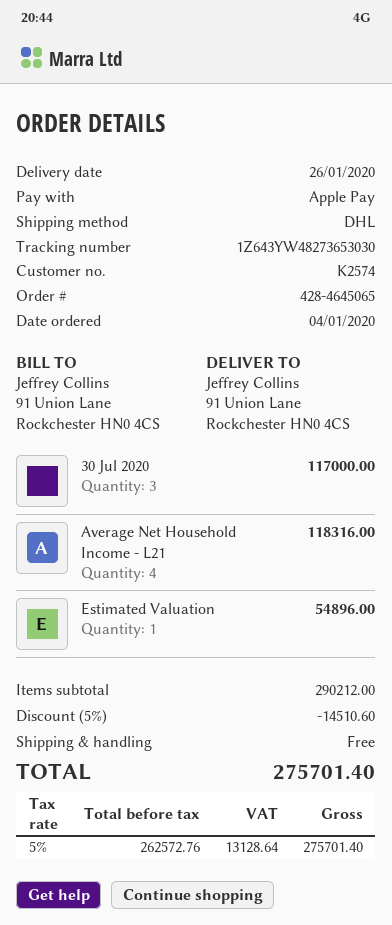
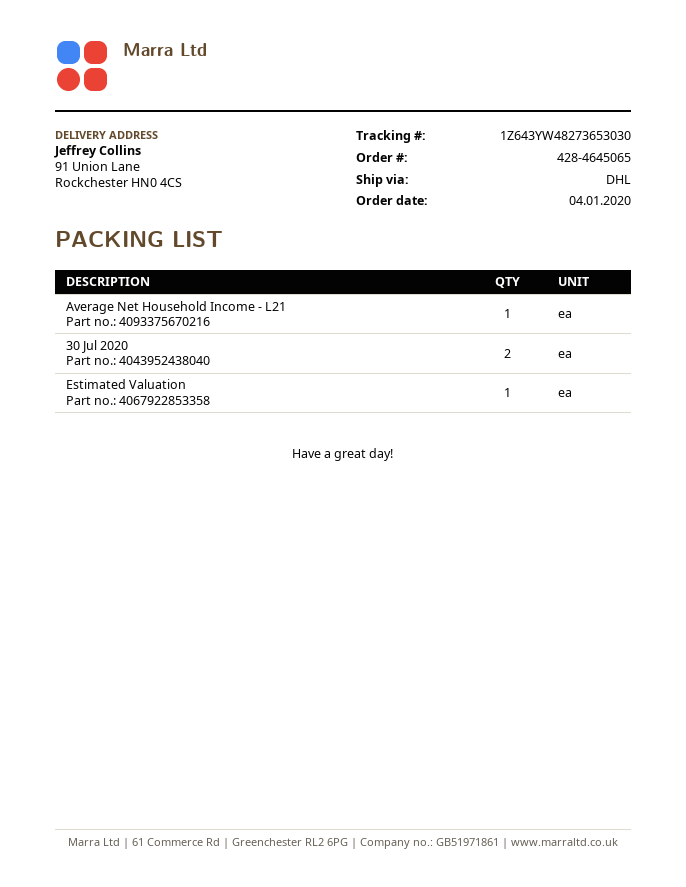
30 Jul 2020: 3 -> 2
Average Net Household Income - L21: 4 -> 1

